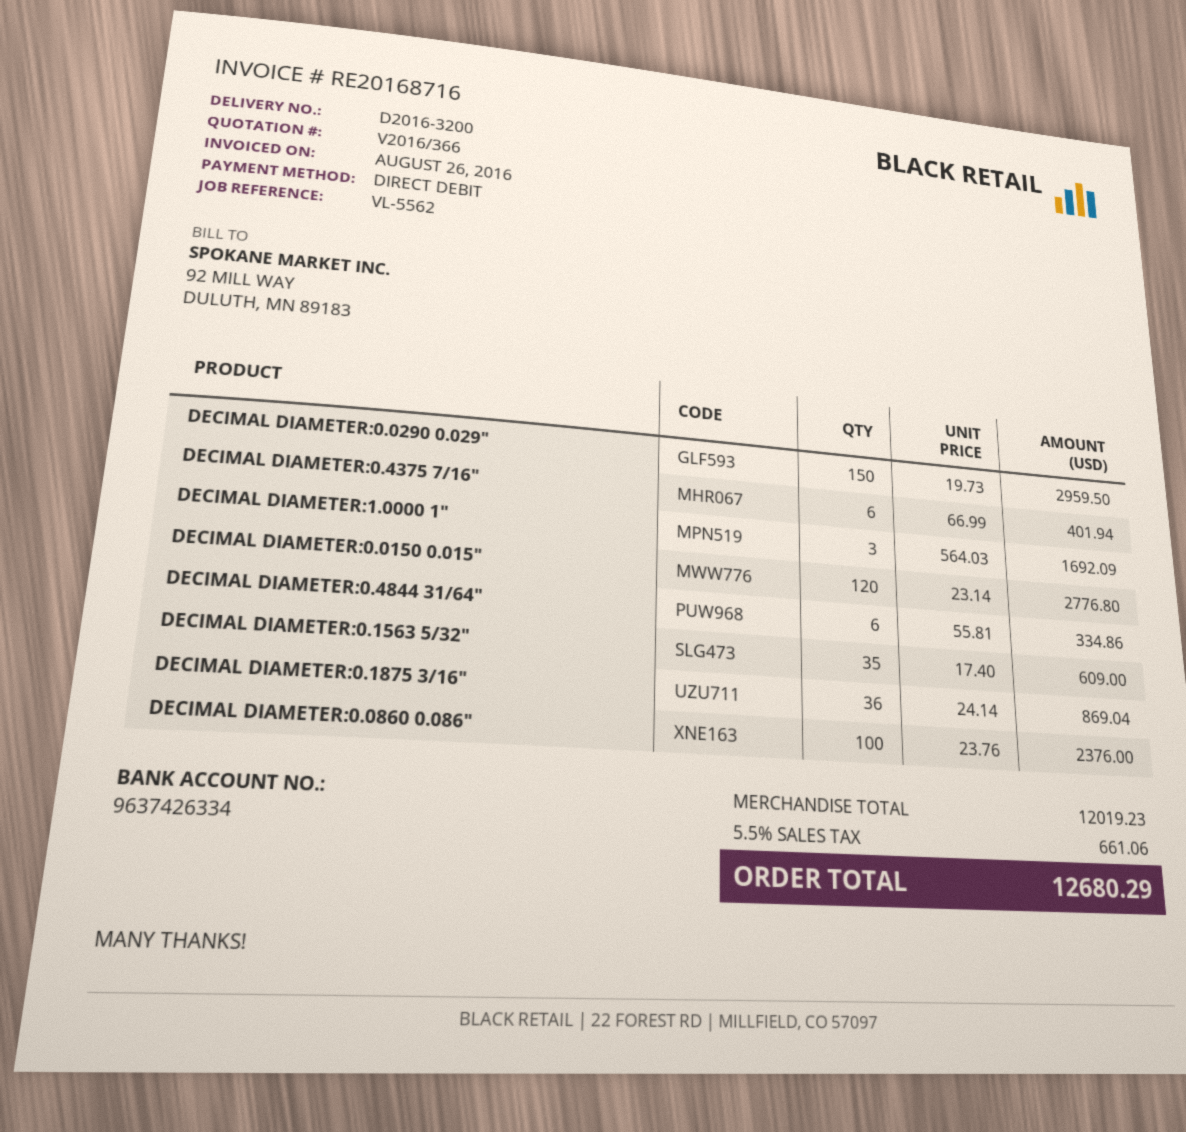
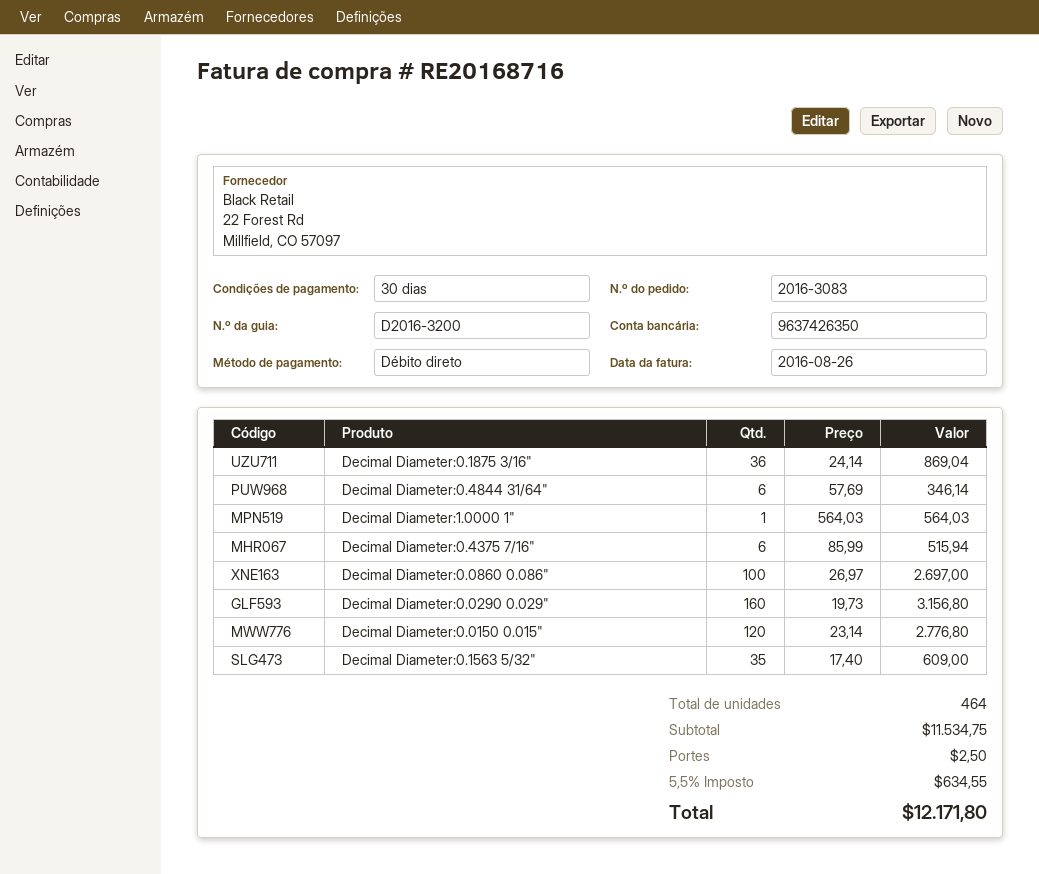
bank account: 9637426334 -> 9637426350
DECIMAL DIAMETER:0.0290 0.029": 150 x 19.73 = 2959.50 -> 160 x 19.73 = 3156.80
DECIMAL DIAMETER:0.4375 7/16": 6 x 66.99 = 401.94 -> 6 x 85.99 = 515.94
DECIMAL DIAMETER:1.0000 1": 3 x 564.03 = 1692.09 -> 1 x 564.03 = 564.03
DECIMAL DIAMETER:0.4844 31/64": 6 x 55.81 = 334.86 -> 6 x 57.69 = 346.14
DECIMAL DIAMETER:0.0860 0.086": 100 x 23.76 = 2376.00 -> 100 x 26.97 = 2697.00
subtotal: 12019.23 -> 11534.75
shipping: none -> 2.50
tax: 5.5% = 661.06 -> 5.5% = 634.55
total: 12680.29 -> 12171.80

